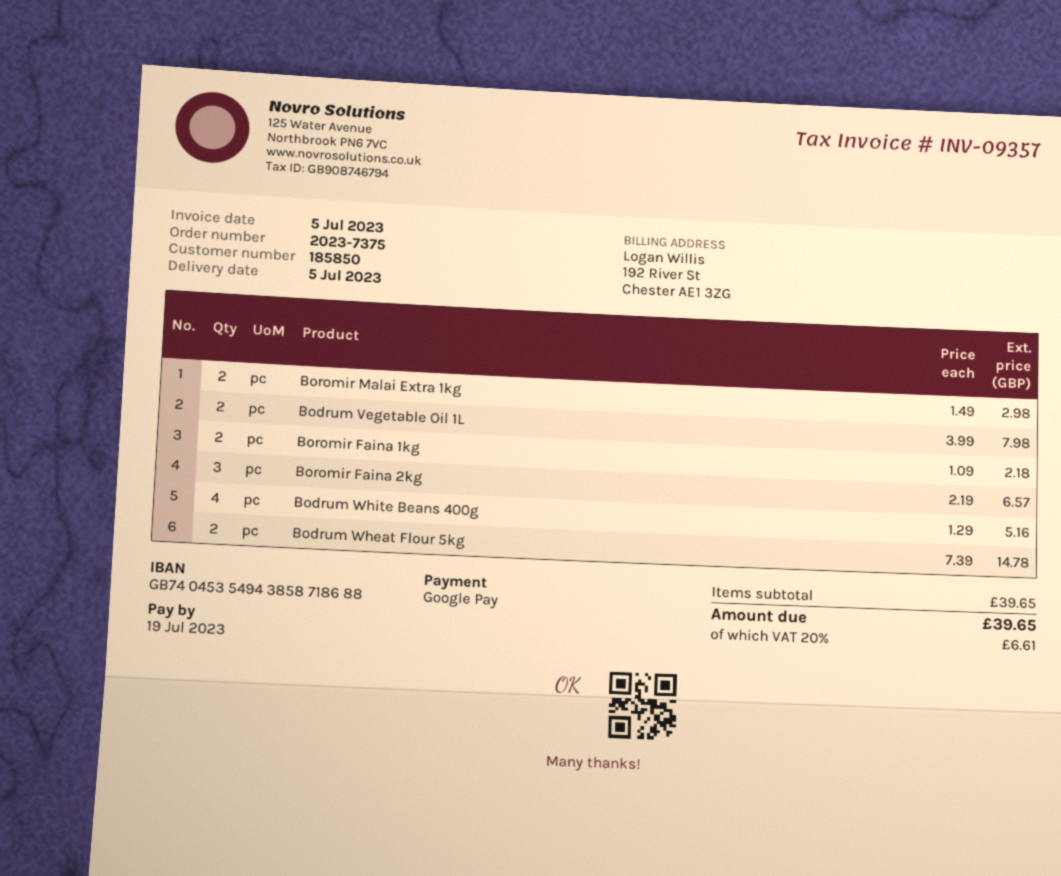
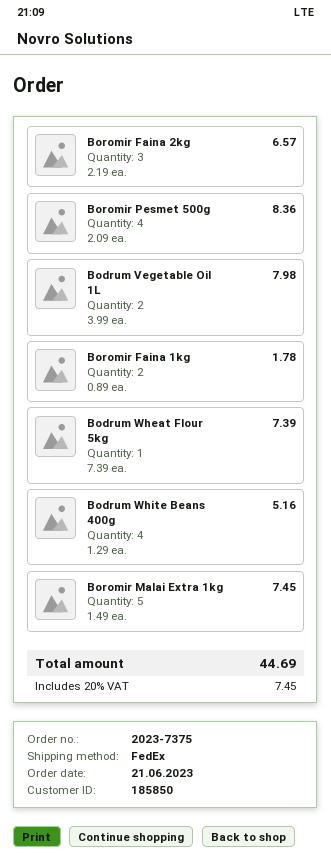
Boromir Malai Extra 1kg: 2 x 1.49 = 2.98 -> 5 x 1.49 = 7.45
Boromir Faina 1kg: 2 x 1.09 = 2.18 -> 2 x 0.89 = 1.78
Bodrum Wheat Flour 5kg: 2 x 7.39 = 14.78 -> 1 x 7.39 = 7.39
Boromir Pesmet 500g: none -> 4 x 2.09 = 8.36
tax: 20% = 6.61 -> 20% = 7.45
total: 39.65 -> 44.69

